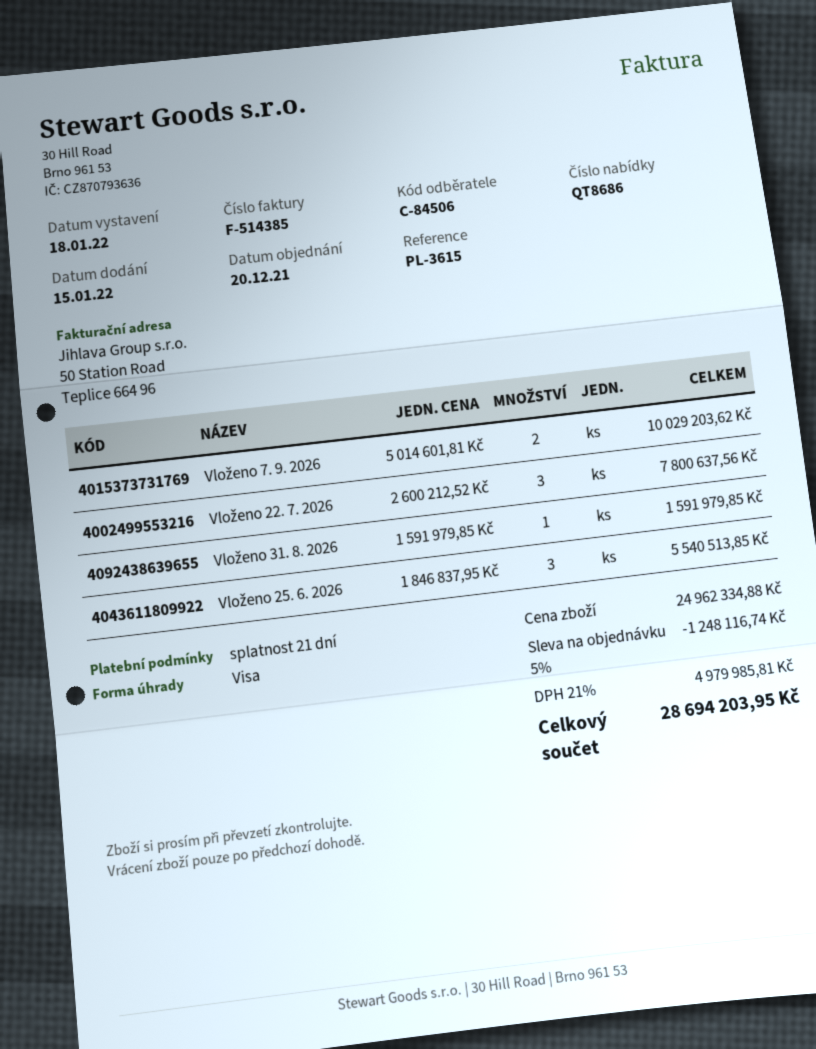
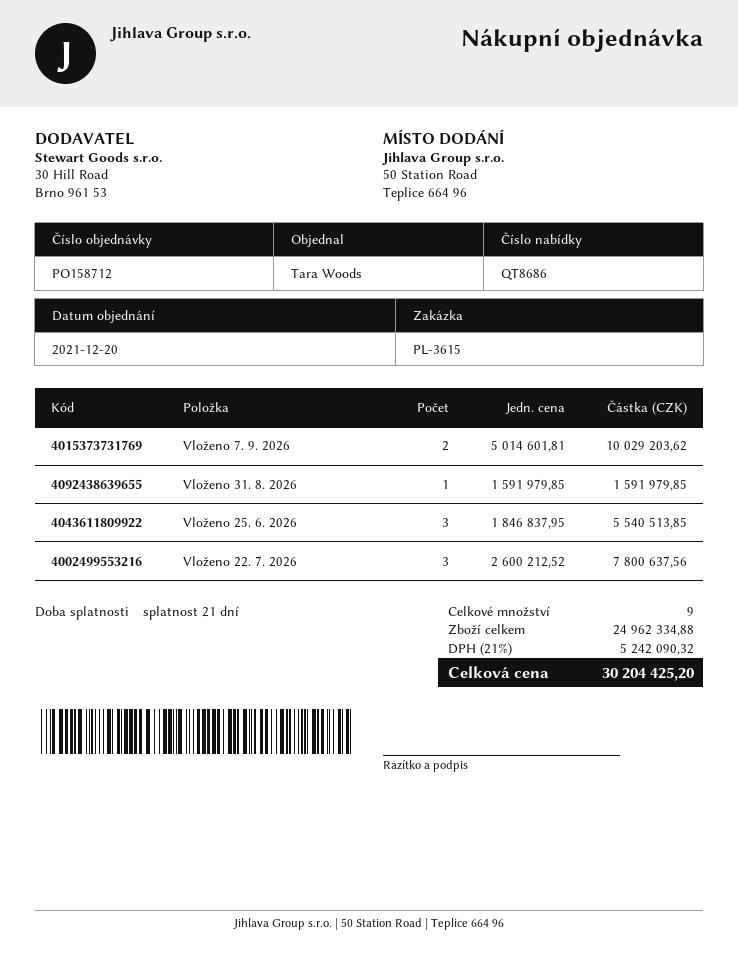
discount: 5% = 1248116.74 -> none
tax: 21% = 4979985.81 -> 21% = 5242090.32
total: 28694203.95 -> 30204425.20

